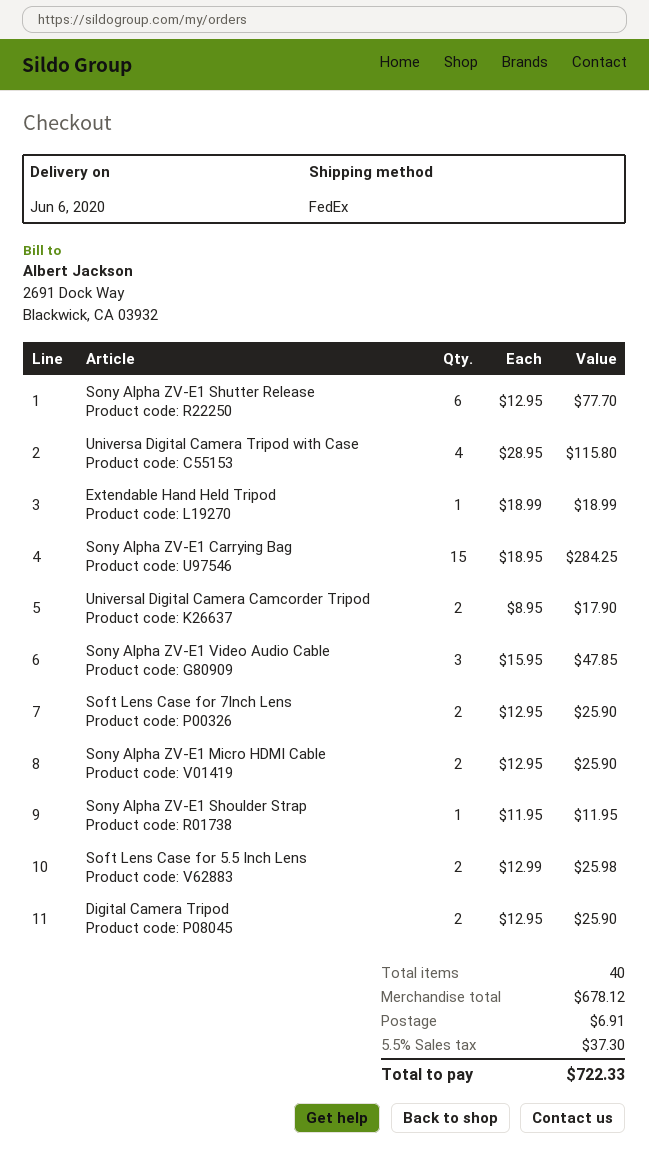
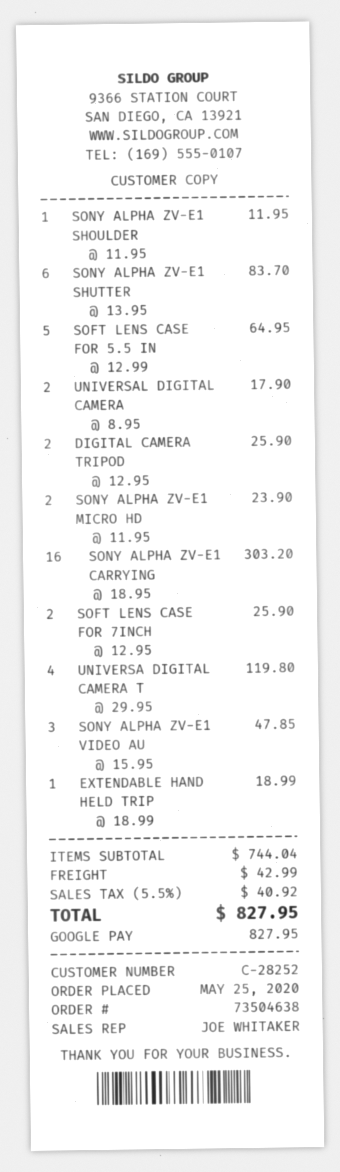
Sony Alpha ZV-E1 Shutter Release: 6 x 12.95 = 77.70 -> 6 x 13.95 = 83.70
Universa Digital Camera Tripod with Case: 4 x 28.95 = 115.80 -> 4 x 29.95 = 119.80
Sony Alpha ZV-E1 Carrying Bag: 15 x 18.95 = 284.25 -> 16 x 18.95 = 303.20
Sony Alpha ZV-E1 Micro HDMI Cable: 2 x 12.95 = 25.90 -> 2 x 11.95 = 23.90
Soft Lens Case for 5.5 Inch Lens: 2 x 12.99 = 25.98 -> 5 x 12.99 = 64.95
subtotal: 678.12 -> 744.04
shipping: 6.91 -> 42.99
tax: 5.5% = 37.30 -> 5.5% = 40.92
total: 722.33 -> 827.95

